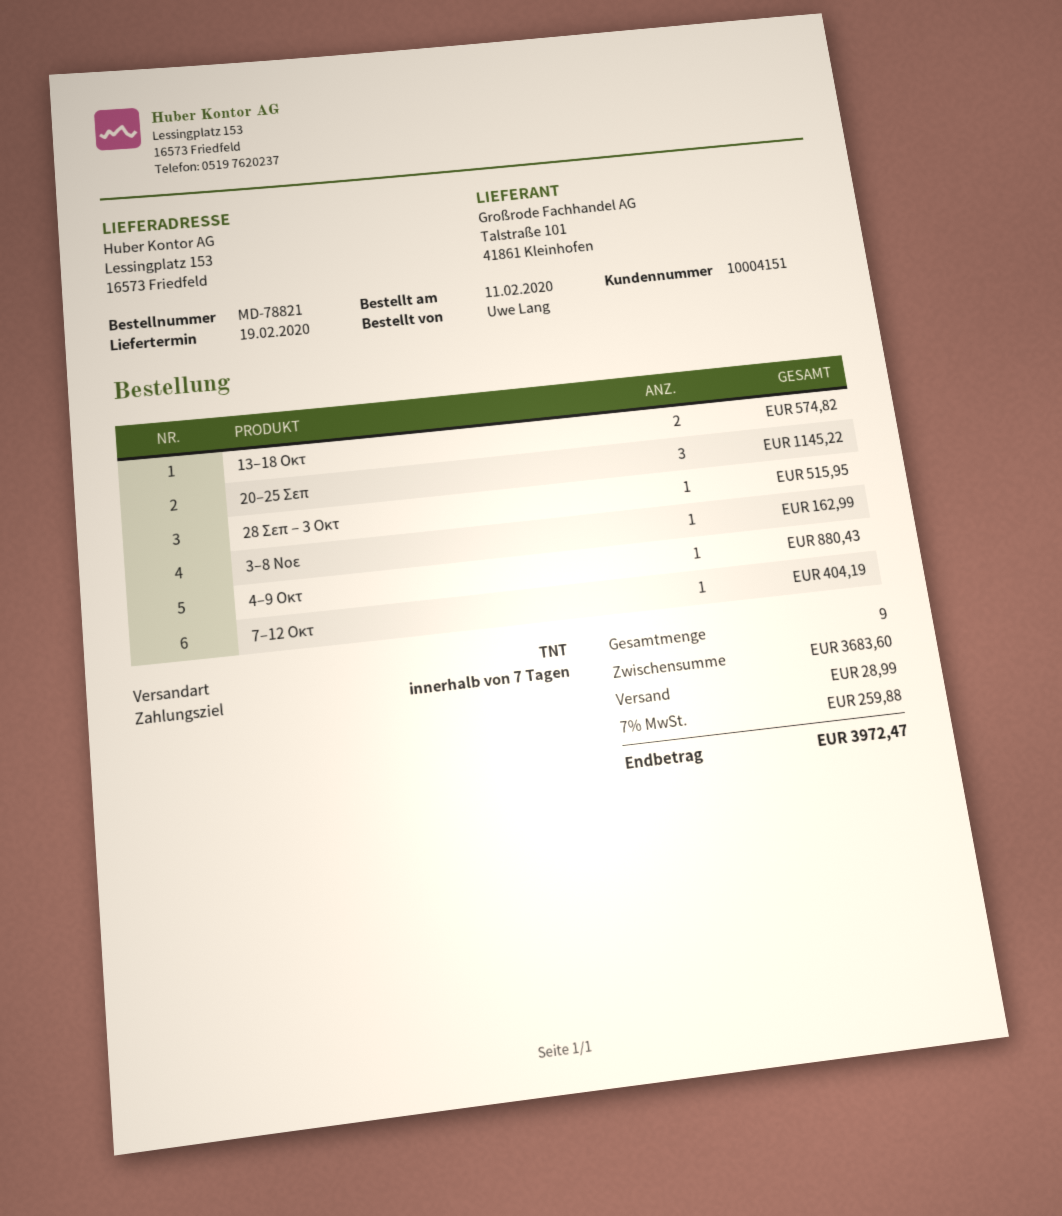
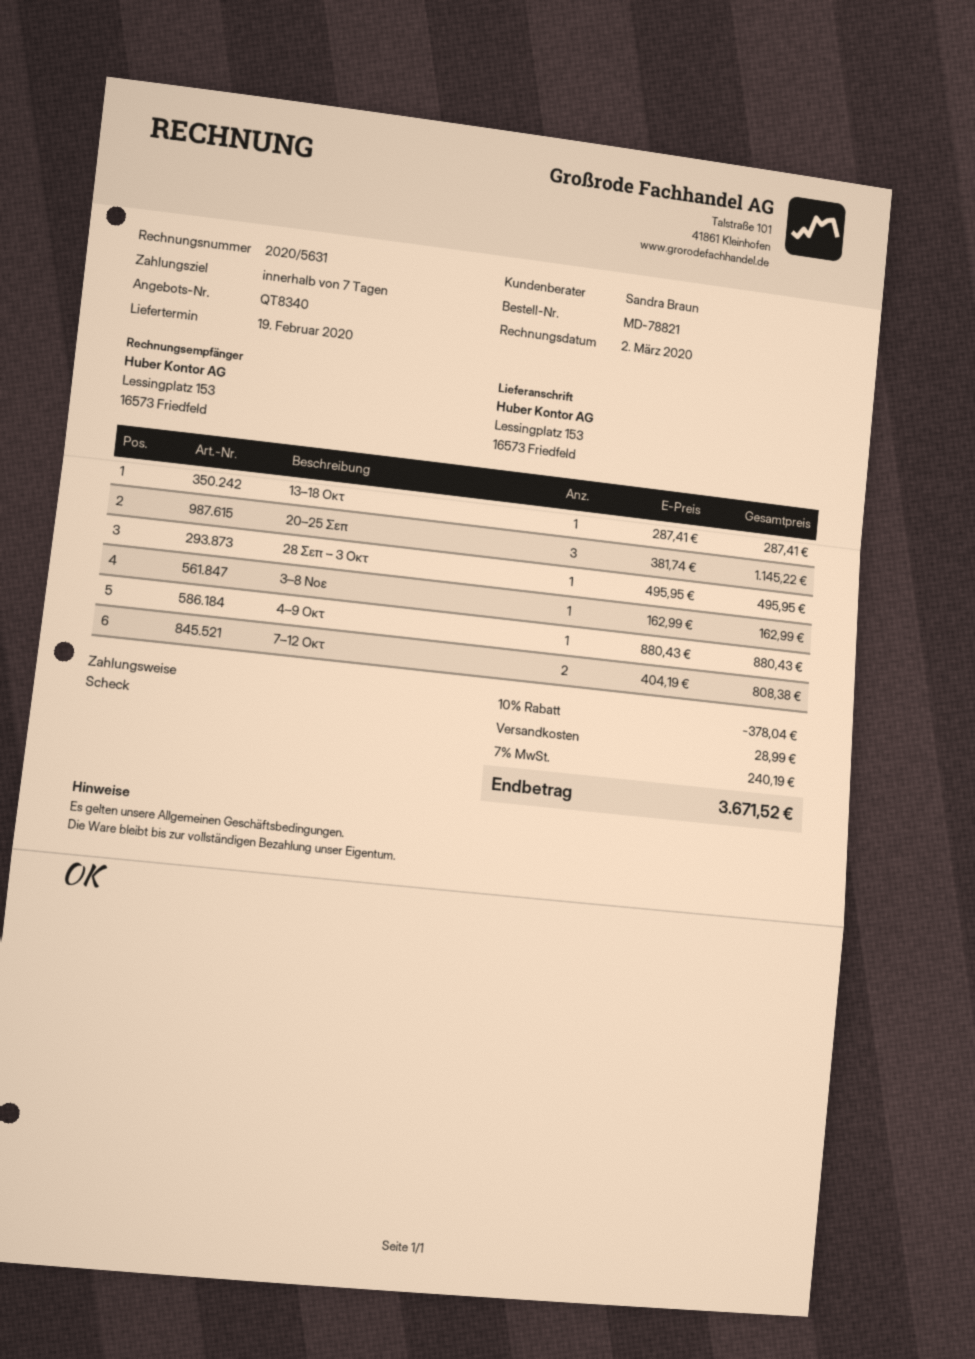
13–18 Οκτ: 2 for 574.82 -> 1 for 287.41
28 Σεπ – 3 Οκτ: 1 for 515.95 -> 1 for 495.95
7–12 Οκτ: 1 for 404.19 -> 2 for 808.38
discount: none -> 10% = 378.04
tax: 7% = 259.88 -> 7% = 240.19
total: 3972.47 -> 3671.52

